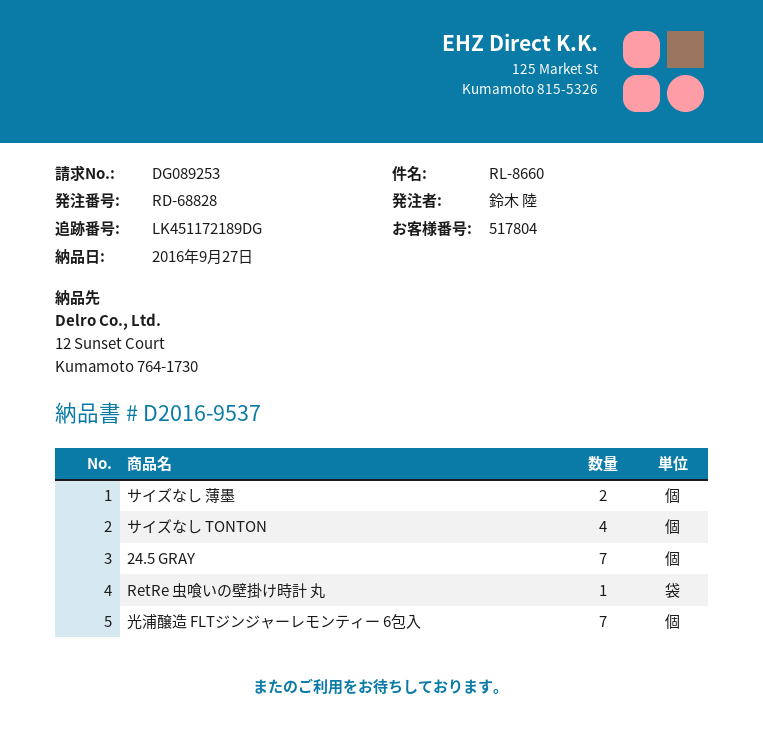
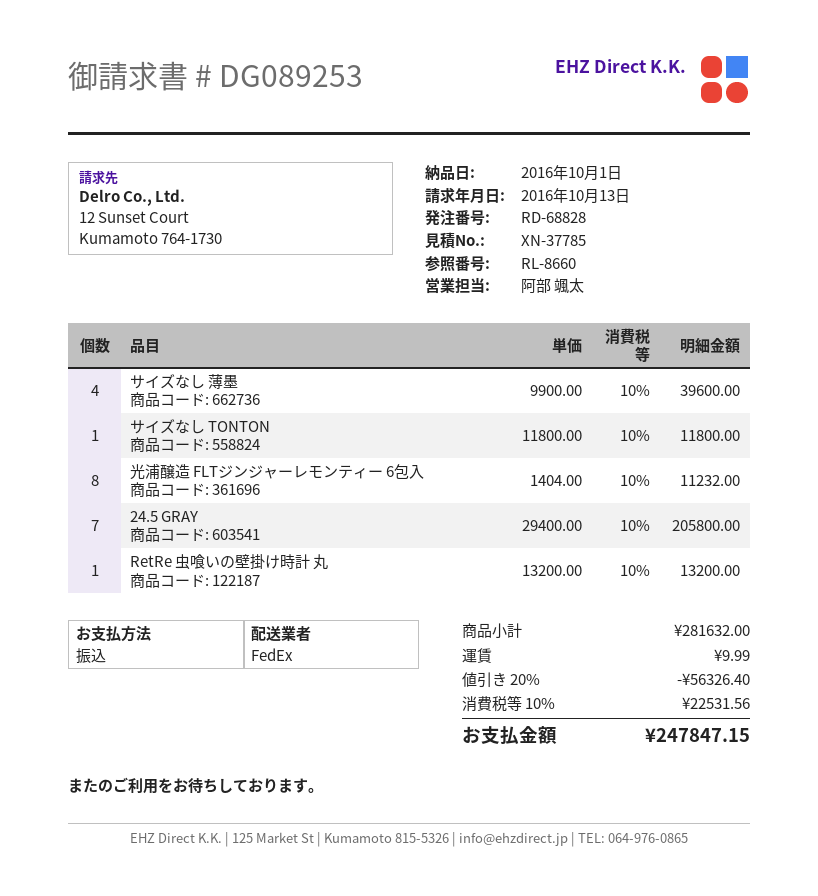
delivery date: 2016-09-27 -> 2016-10-01
サイズなし 薄墨: 2 -> 4
サイズなし TONTON: 4 -> 1
光浦醸造 FLTジンジャーレモンティー 6包入: 7 -> 8

